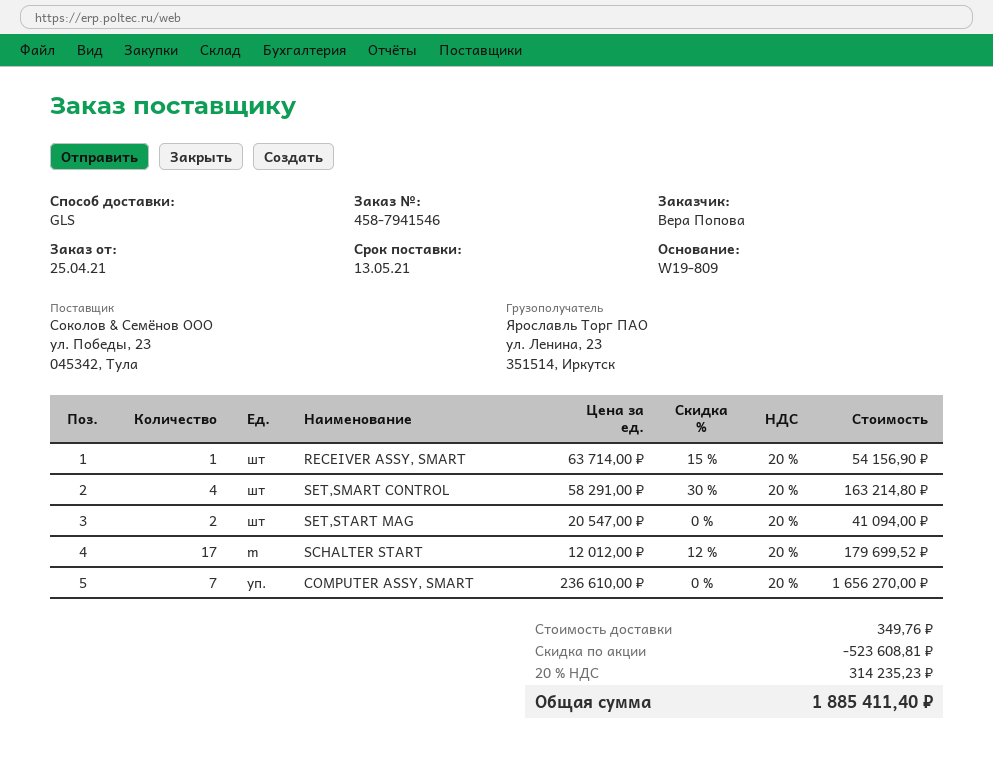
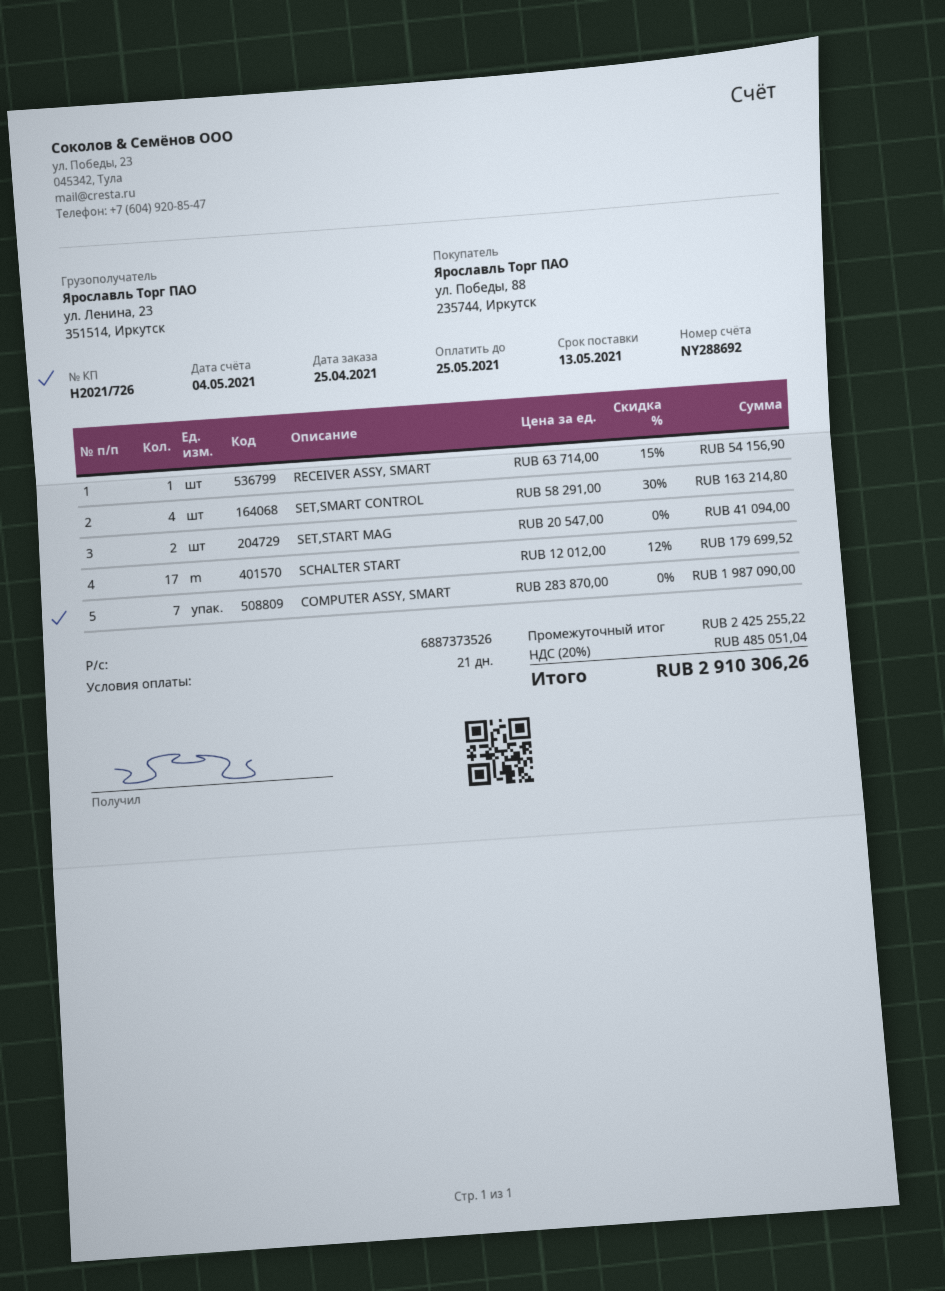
COMPUTER ASSY, SMART: 7 x 236610.00 = 1656270.00 -> 7 x 283870.00 = 1987090.00
discount: 523608.81 -> none
shipping: 349.76 -> none
tax: 20% = 314235.23 -> 20% = 485051.04
total: 1885411.40 -> 2910306.26

